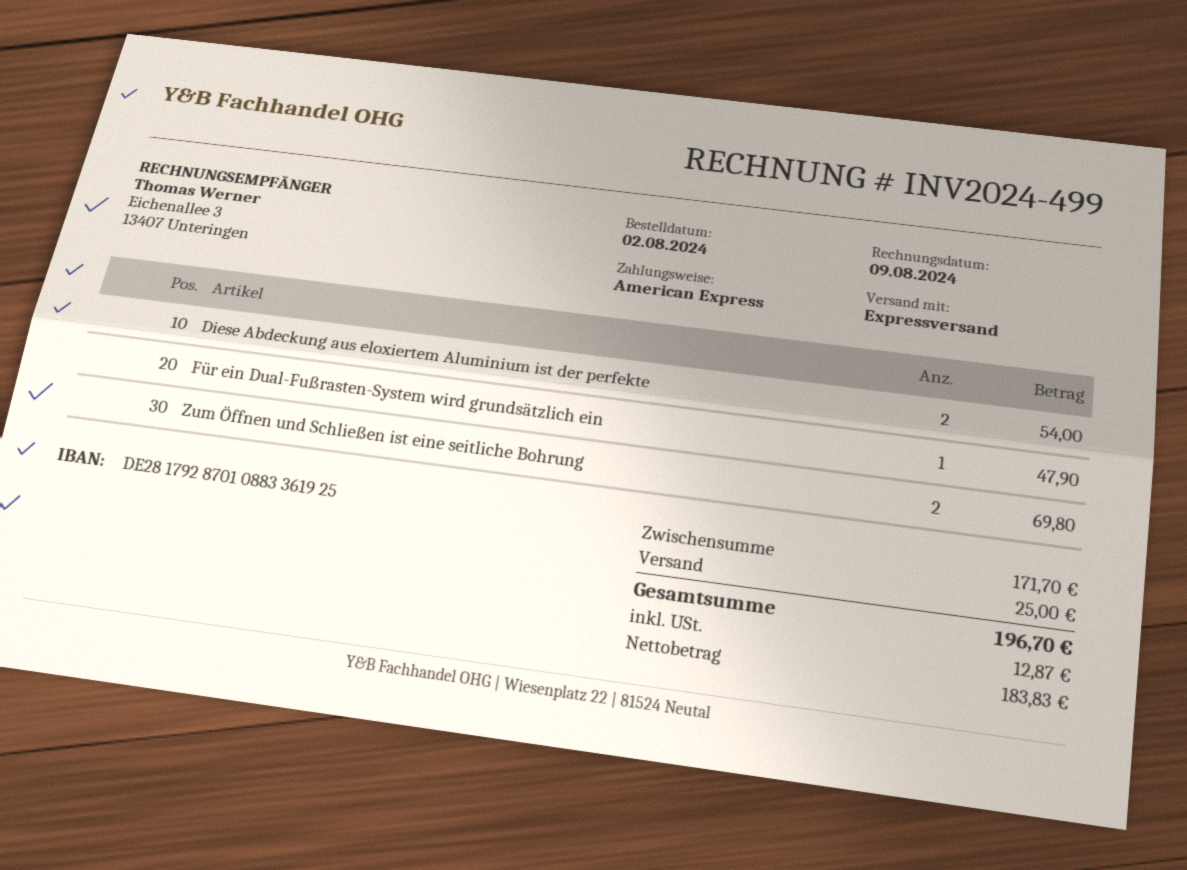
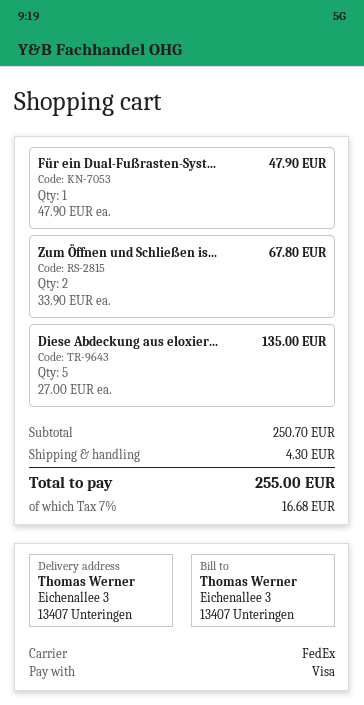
payment method: American Express -> Visa
shipping method: express -> FedEx
Diese Abdeckung aus eloxiertem Aluminium ist der perfekte: 2 for 54.00 -> 5 for 135.00
Zum Öffnen und Schließen ist eine seitliche Bohrung: 2 for 69.80 -> 2 for 67.80
subtotal: 171.70 -> 250.70
shipping: 25.00 -> 4.30
tax: 12.87 -> 16.68
total: 196.70 -> 255.00

